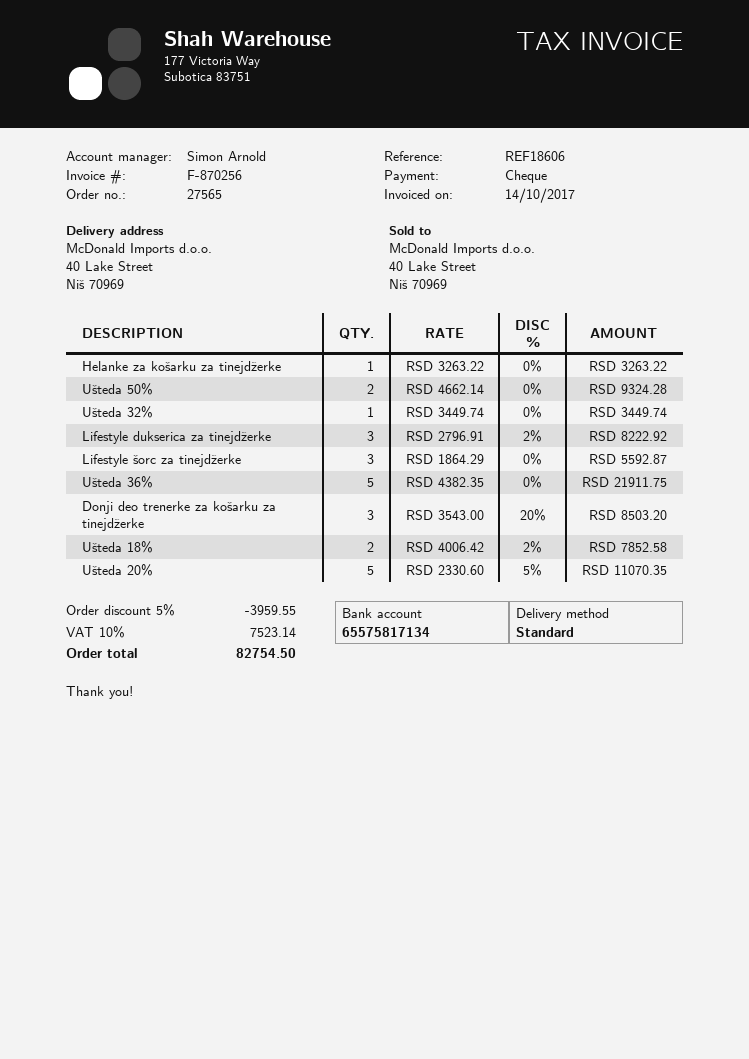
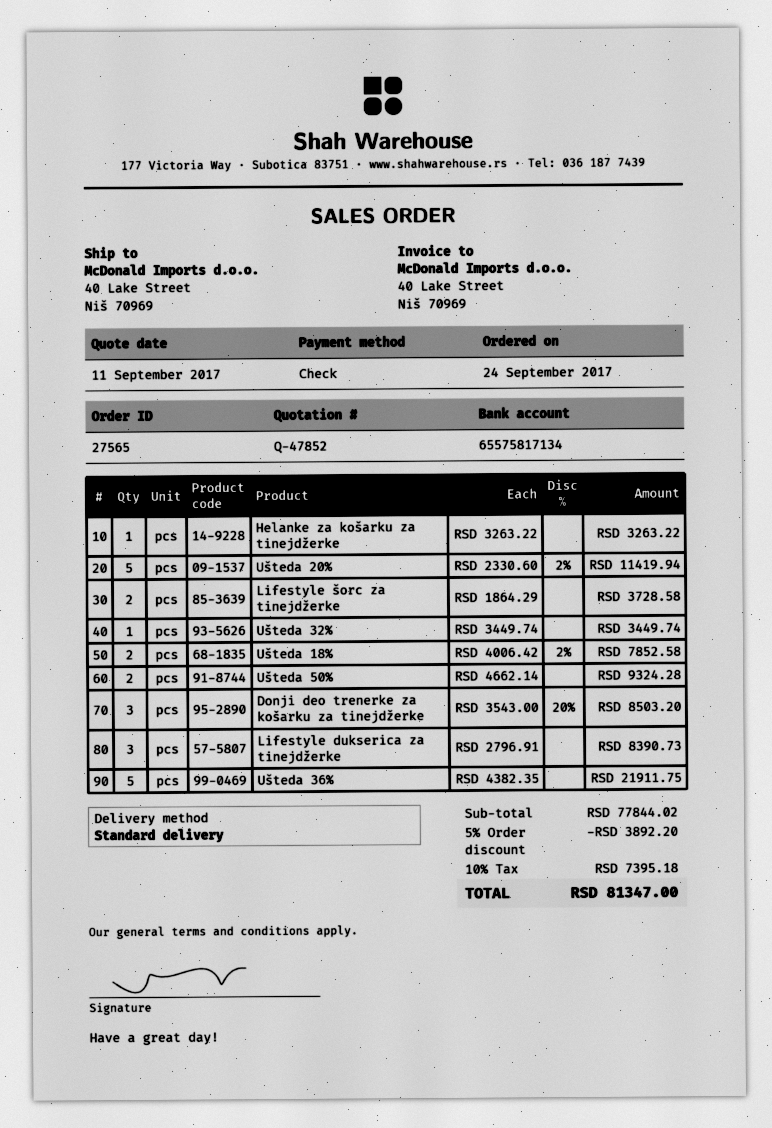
Lifestyle dukserica za tinejdžerke: 3 x 2796.91 - 2% = 8222.92 -> 3 x 2796.91 = 8390.73
Lifestyle šorc za tinejdžerke: 3 x 1864.29 = 5592.87 -> 2 x 1864.29 = 3728.58
Ušteda 20%: 5 x 2330.60 - 5% = 11070.35 -> 5 x 2330.60 - 2% = 11419.94
discount: 5% = 3959.55 -> 5% = 3892.20
tax: 10% = 7523.14 -> 10% = 7395.18
total: 82754.50 -> 81347.00

